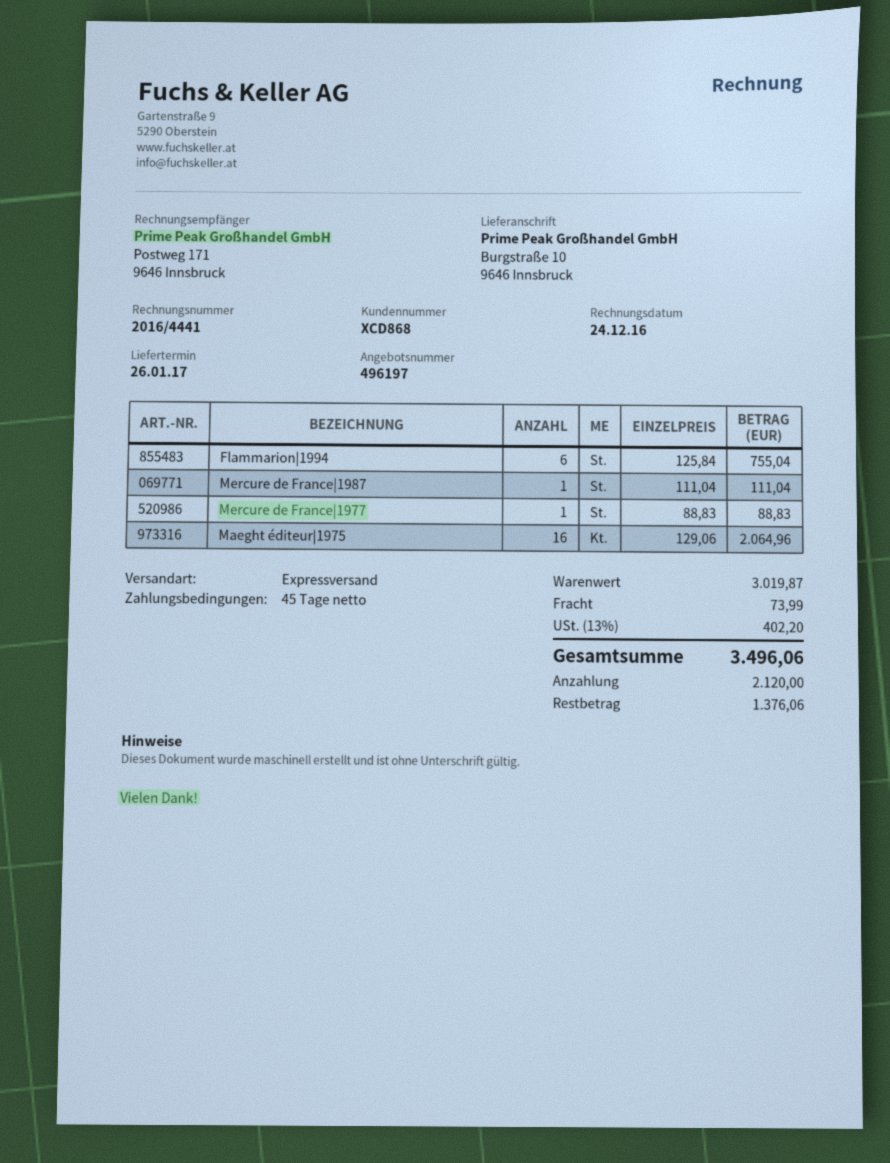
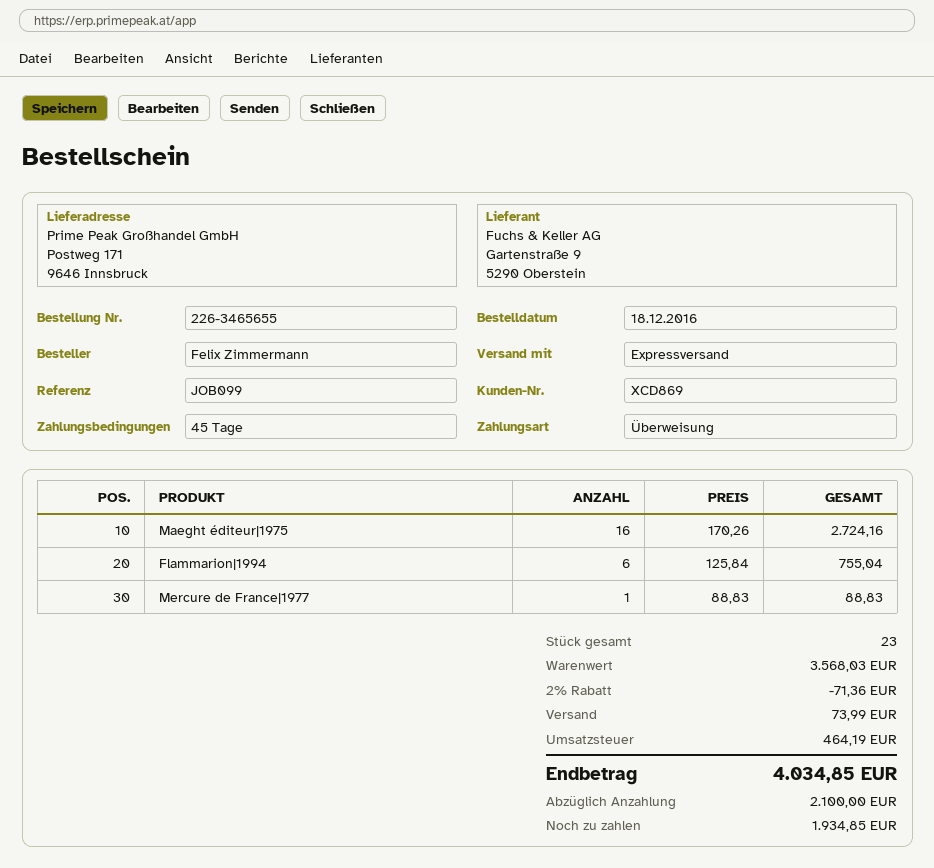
customer number: XCD868 -> XCD869
ship to: Burgstraße 10, 9646 Innsbruck -> Postweg 171, 9646 Innsbruck
Mercure de France|1987: 1 x 111.04 = 111.04 -> none
Maeght éditeur|1975: 16 x 129.06 = 2064.96 -> 16 x 170.26 = 2724.16
subtotal: 3019.87 -> 3568.03
discount: none -> 2% = 71.36
tax: 402.20 -> 464.19
total: 3496.06 -> 4034.85
deposit: 2120.00 -> 2100.00
balance: 1376.06 -> 1934.85

